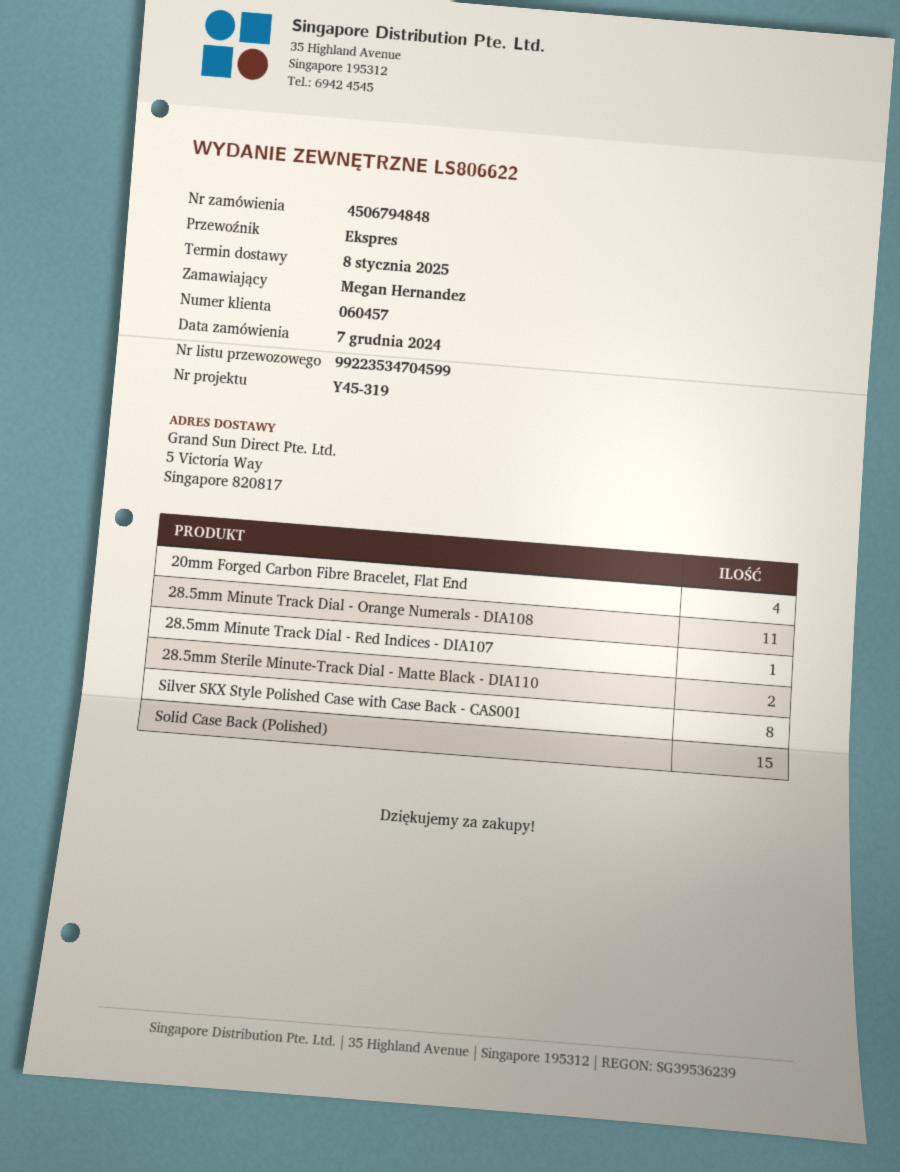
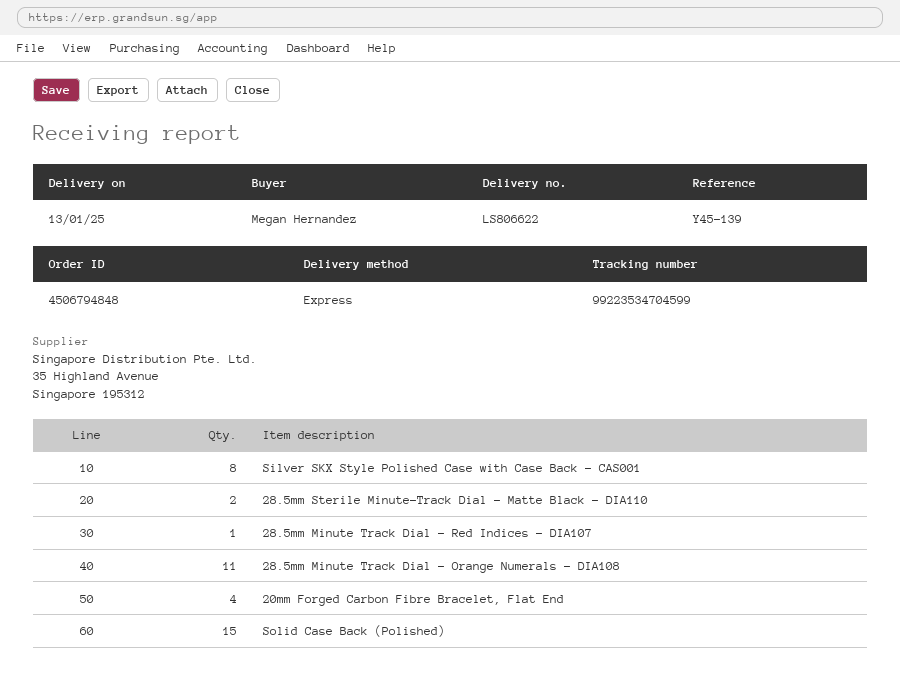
delivery date: 2025-01-08 -> 2025-01-13
reference: Y45-319 -> Y45-139

